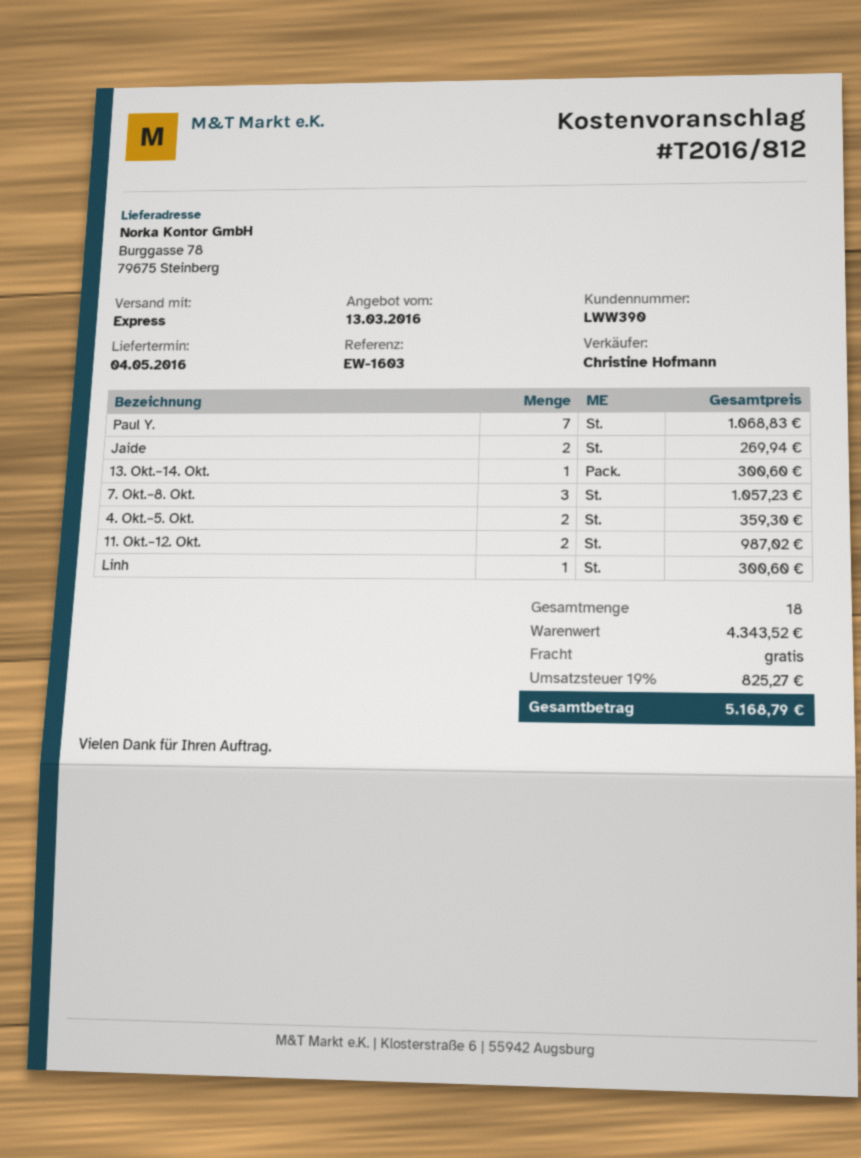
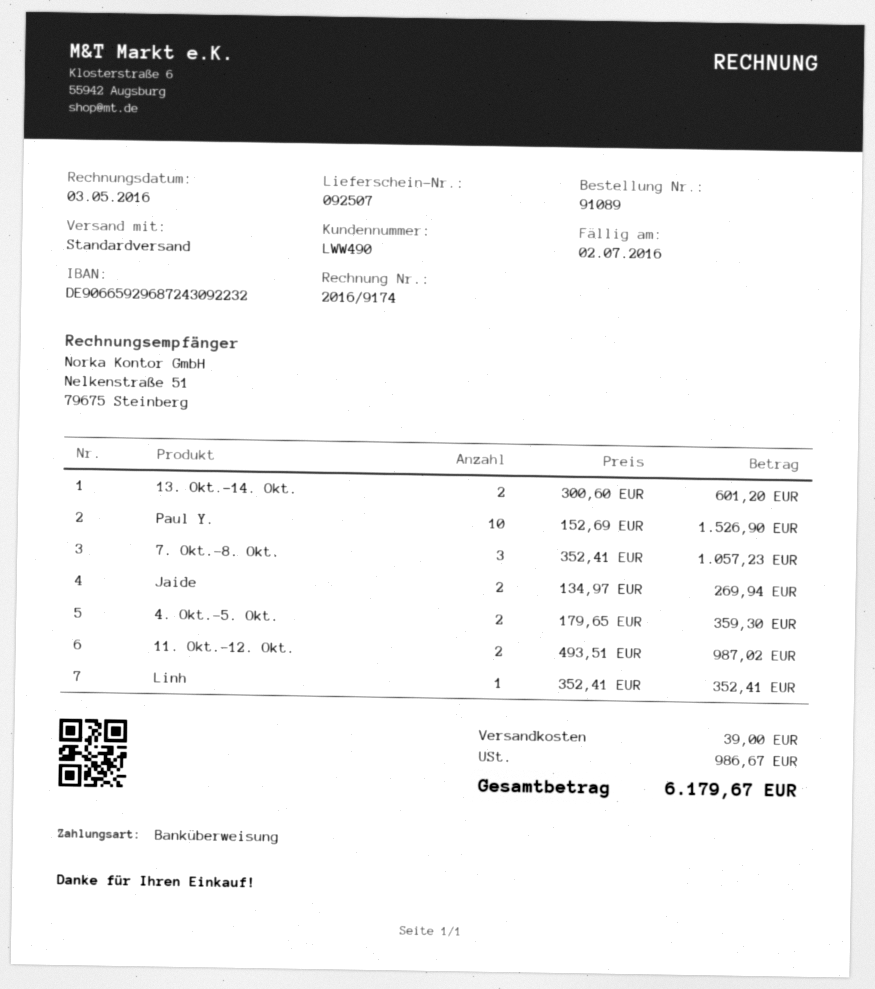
customer number: LWW390 -> LWW490
shipping method: express -> standard
Paul Y.: 7 for 1068.83 -> 10 for 1526.90
13. Okt.–14. Okt.: 1 for 300.60 -> 2 for 601.20
Linh: 1 for 300.60 -> 1 for 352.41
shipping: 0.00 -> 39.00
tax: 825.27 -> 986.67
total: 5168.79 -> 6179.67

